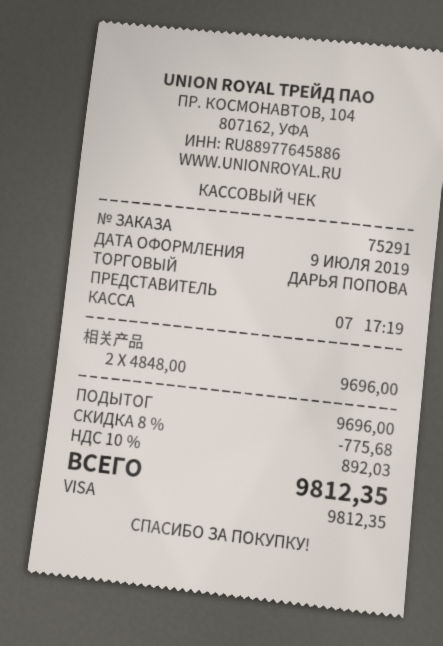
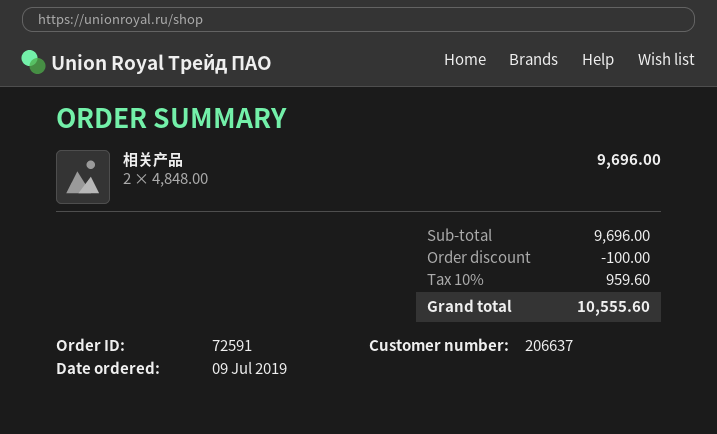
order number: 75291 -> 72591
discount: 775.68 -> 100.00
tax: 10% = 892.03 -> 10% = 959.60
total: 9812.35 -> 10555.60

